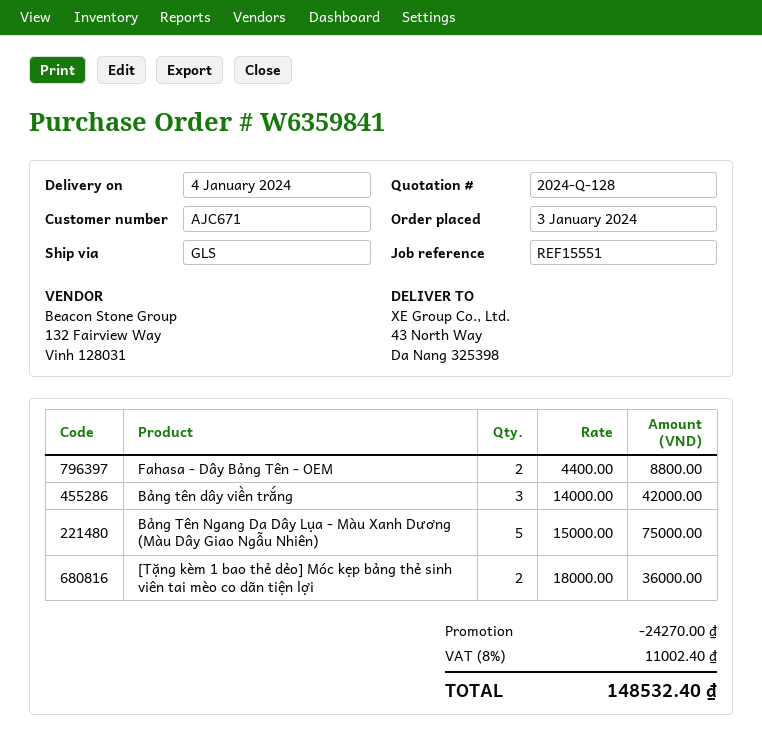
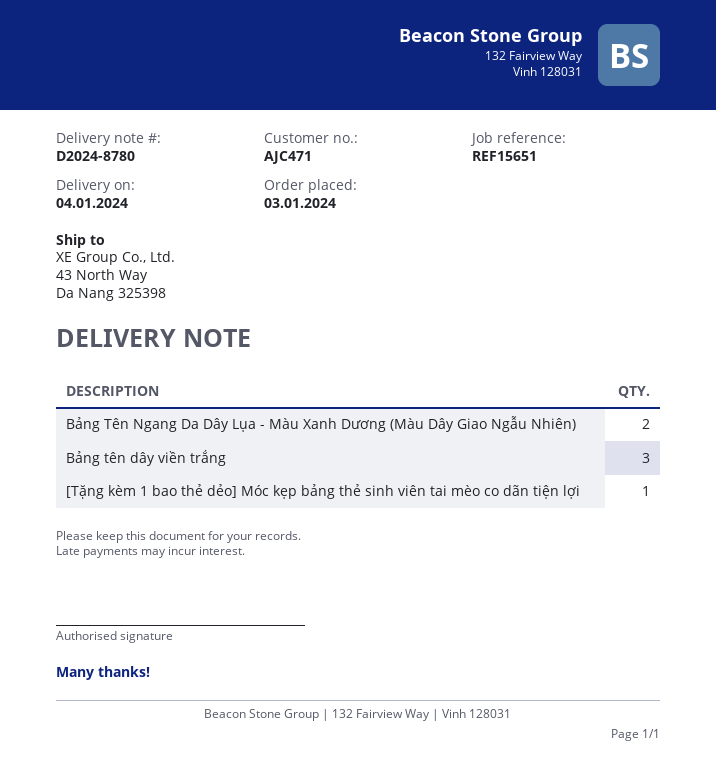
customer number: AJC671 -> AJC471
reference: REF15551 -> REF15651
Fahasa - Dây Bảng Tên - OEM: 2 -> none
Bảng Tên Ngang Da Dây Lụa - Màu Xanh Dương (Màu Dây Giao Ngẫu Nhiên): 5 -> 2
[Tặng kèm 1 bao thẻ dẻo] Móc kẹp bảng thẻ sinh viên tai mèo co dãn tiện lợi: 2 -> 1

